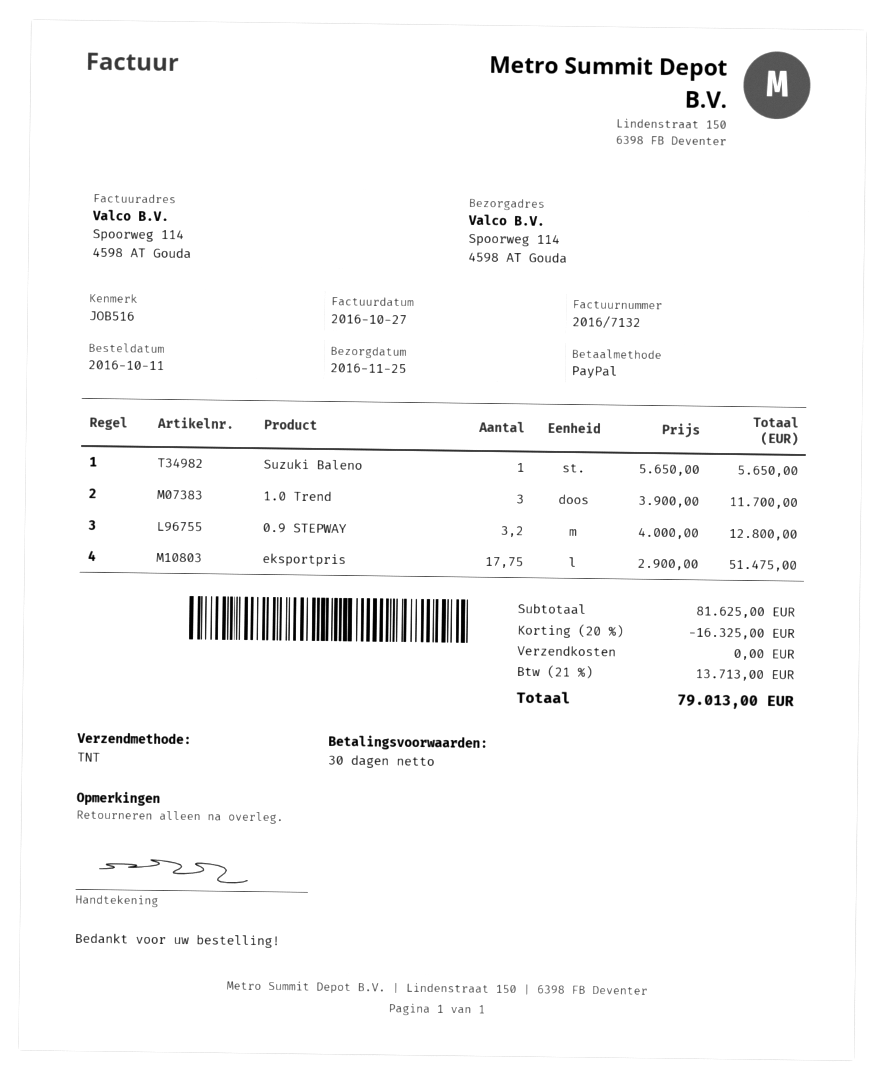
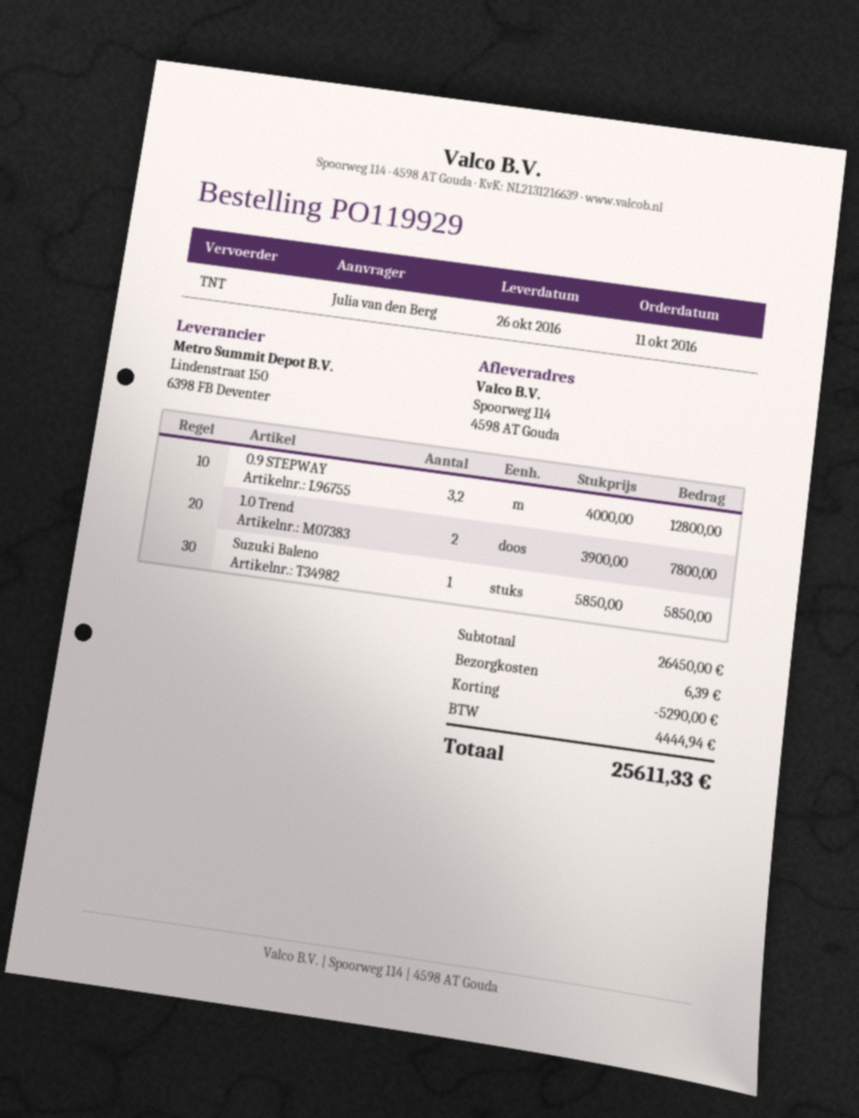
delivery date: 2016-11-25 -> 2016-10-26
Suzuki Baleno: 1 x 5650.00 = 5650.00 -> 1 x 5850.00 = 5850.00
1.0 Trend: 3 x 3900.00 = 11700.00 -> 2 x 3900.00 = 7800.00
eksportpris: 17.75 x 2900.00 = 51475.00 -> none
subtotal: 81625.00 -> 26450.00
discount: 16325.00 -> 5290.00
shipping: 0.00 -> 6.39
tax: 13713.00 -> 4444.94
total: 79013.00 -> 25611.33

